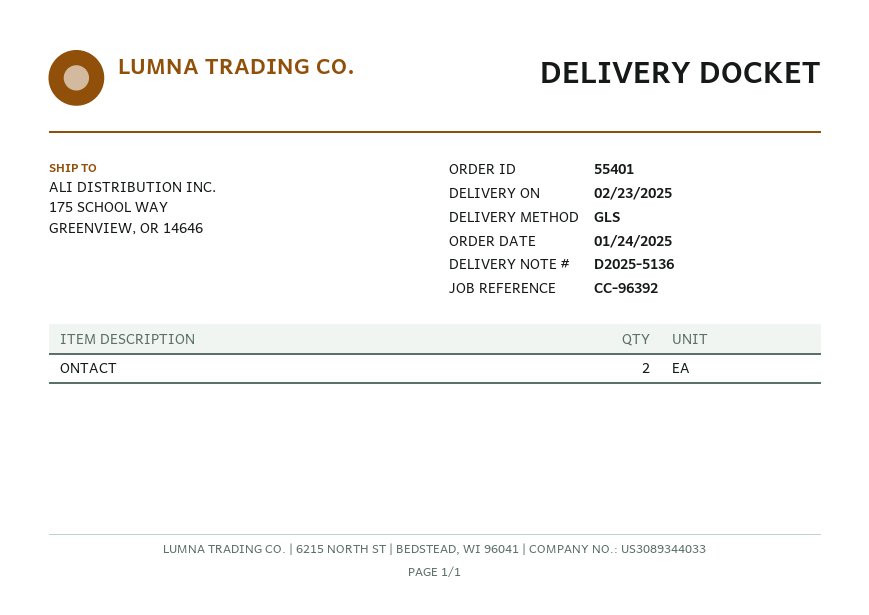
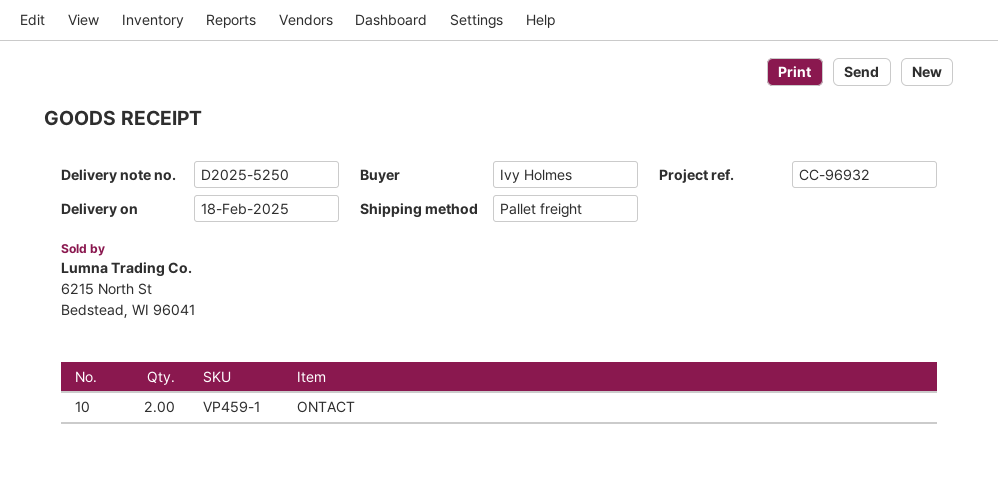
delivery note number: D2025-5136 -> D2025-5250
delivery date: 2025-02-23 -> 2025-02-18
reference: CC-96392 -> CC-96932
shipping method: GLS -> pallet freight

